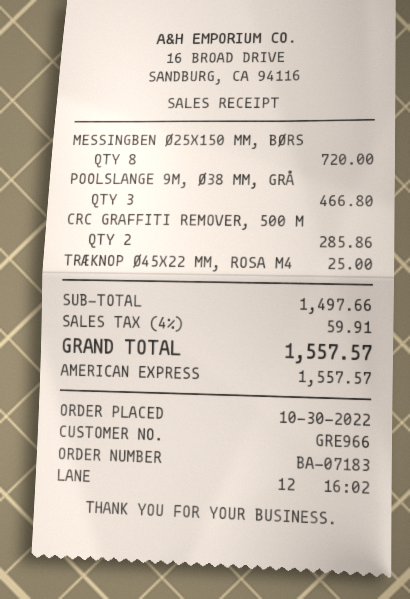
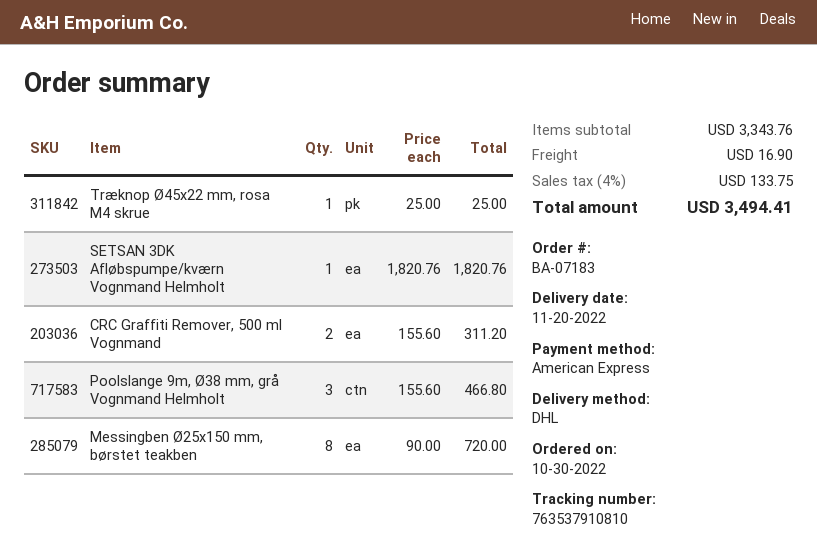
CRC GRAFFITI REMOVER, 500 M: 2 for 285.86 -> 2 for 311.20
SETSAN 3DK Afløbspumpe/kværn Vognmand Helmholt: none -> 1 for 1820.76
subtotal: 1497.66 -> 3343.76
shipping: none -> 16.90
tax: 4% = 59.91 -> 4% = 133.75
total: 1557.57 -> 3494.41

